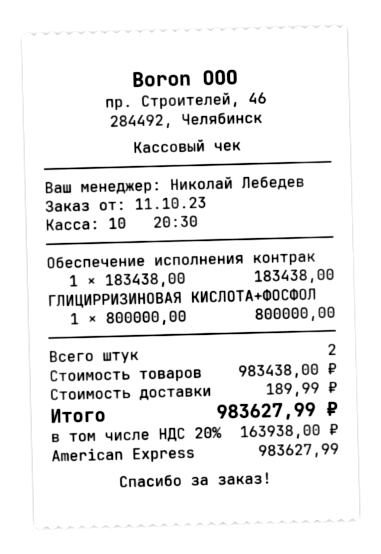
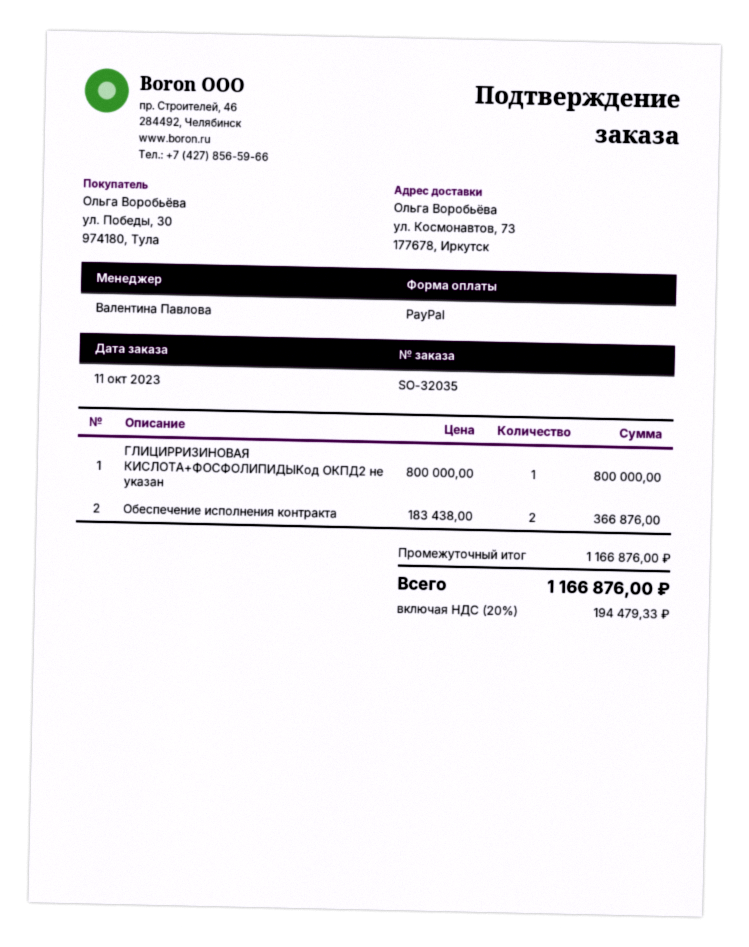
sales rep: Николай Лебедев -> Валентина Павлова
payment method: American Express -> PayPal
Обеспечение исполнения контрак: 1 x 183438.00 = 183438.00 -> 2 x 183438.00 = 366876.00
subtotal: 983438.00 -> 1166876.00
shipping: 189.99 -> none
tax: 20% = 163938.00 -> 20% = 194479.33
total: 983627.99 -> 1166876.00

